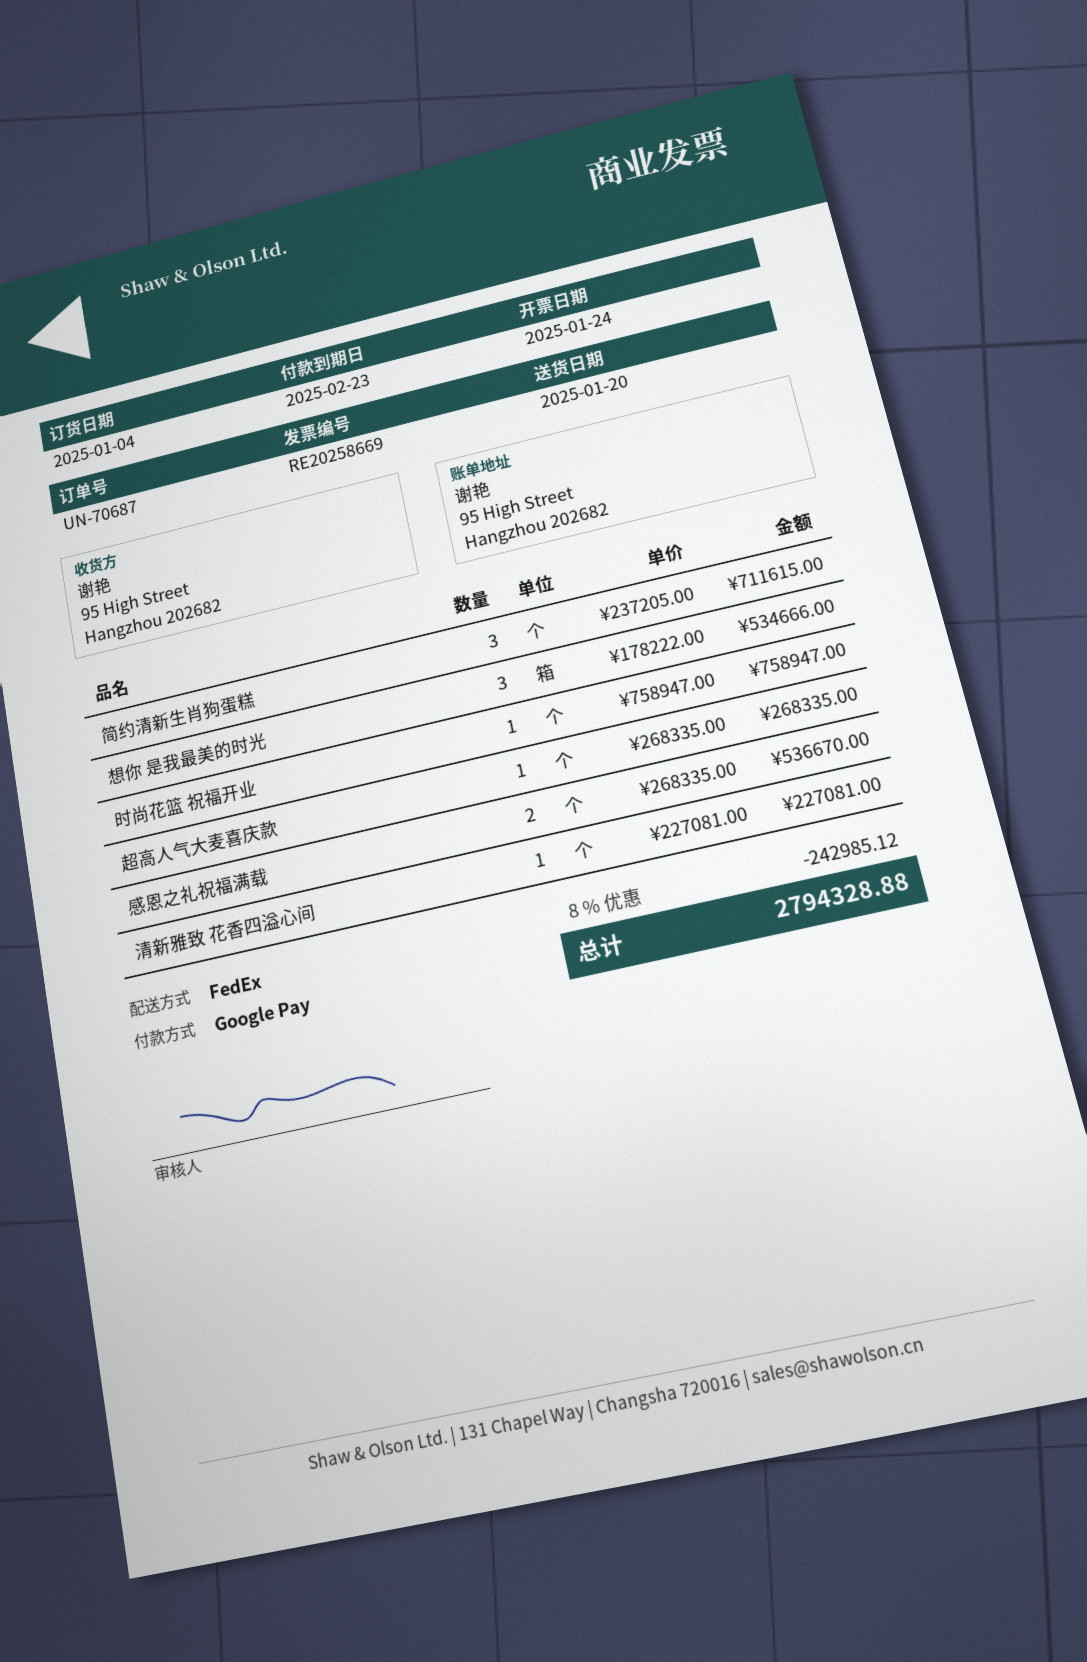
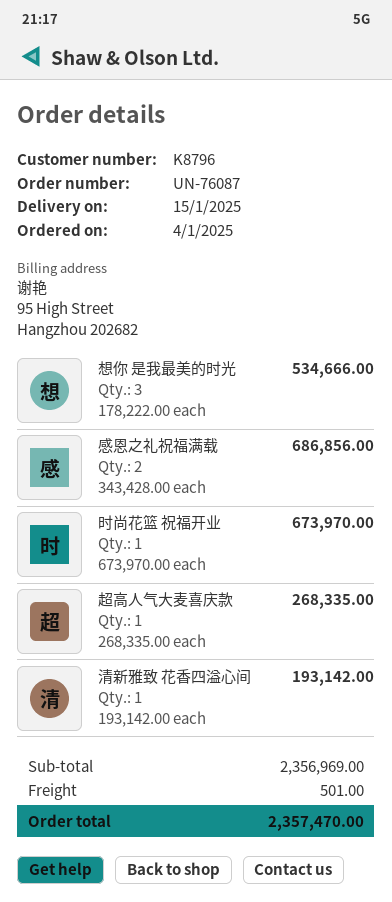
order number: UN-70687 -> UN-76087
delivery date: 2025-01-20 -> 2025-01-15
简约清新生肖狗蛋糕: 3 x 237205.00 = 711615.00 -> none
时尚花篮 祝福开业: 1 x 758947.00 = 758947.00 -> 1 x 673970.00 = 673970.00
感恩之礼祝福满载: 2 x 268335.00 = 536670.00 -> 2 x 343428.00 = 686856.00
清新雅致 花香四溢心间: 1 x 227081.00 = 227081.00 -> 1 x 193142.00 = 193142.00
discount: 8% = 242985.12 -> none
shipping: none -> 501.00
total: 2794328.88 -> 2357470.00

